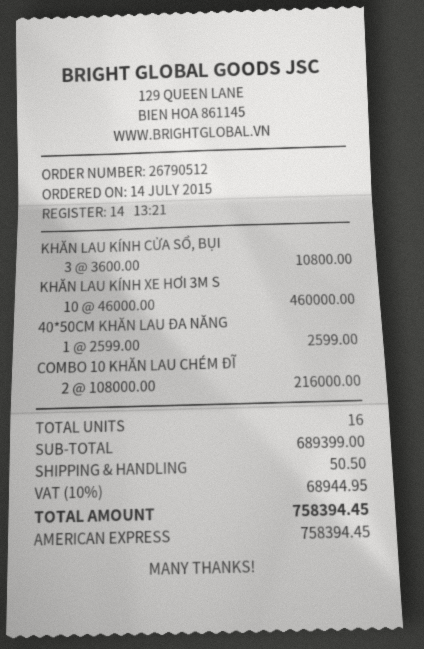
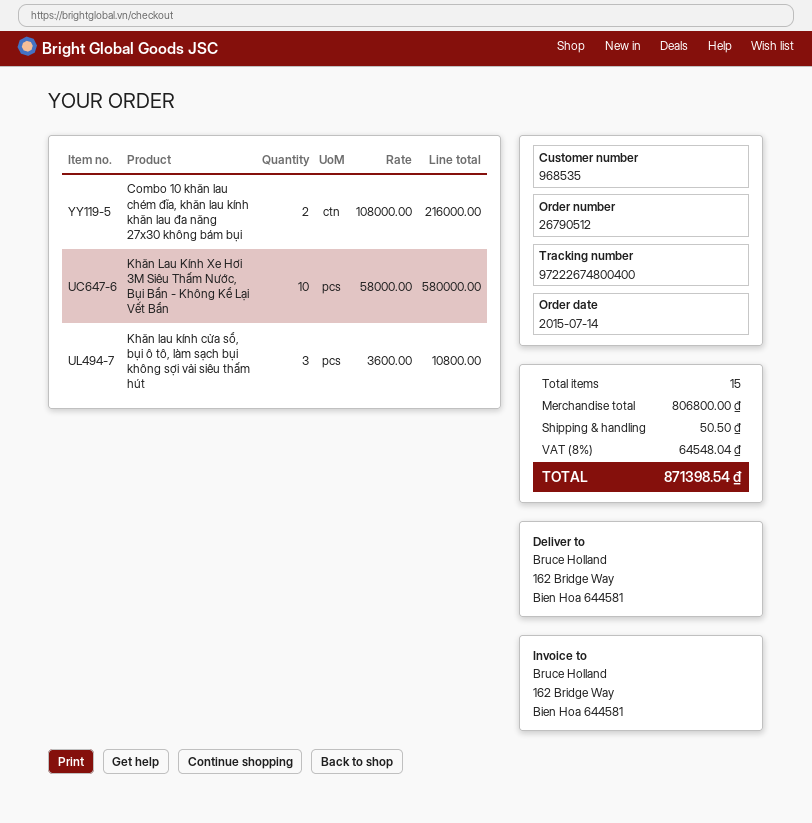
KHĂN LAU KÍNH XE HƠI 3M S: 10 x 46000.00 = 460000.00 -> 10 x 58000.00 = 580000.00
40*50CM KHĂN LAU ĐA NĂNG: 1 x 2599.00 = 2599.00 -> none
total quantity: 16 -> 15
subtotal: 689399.00 -> 806800.00
tax: 10% = 68944.95 -> 8% = 64548.04
total: 758394.45 -> 871398.54

